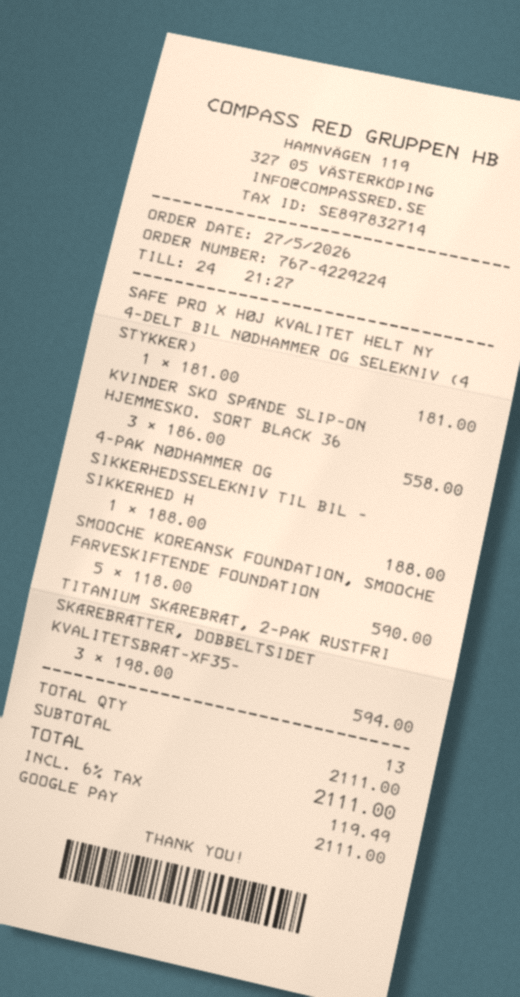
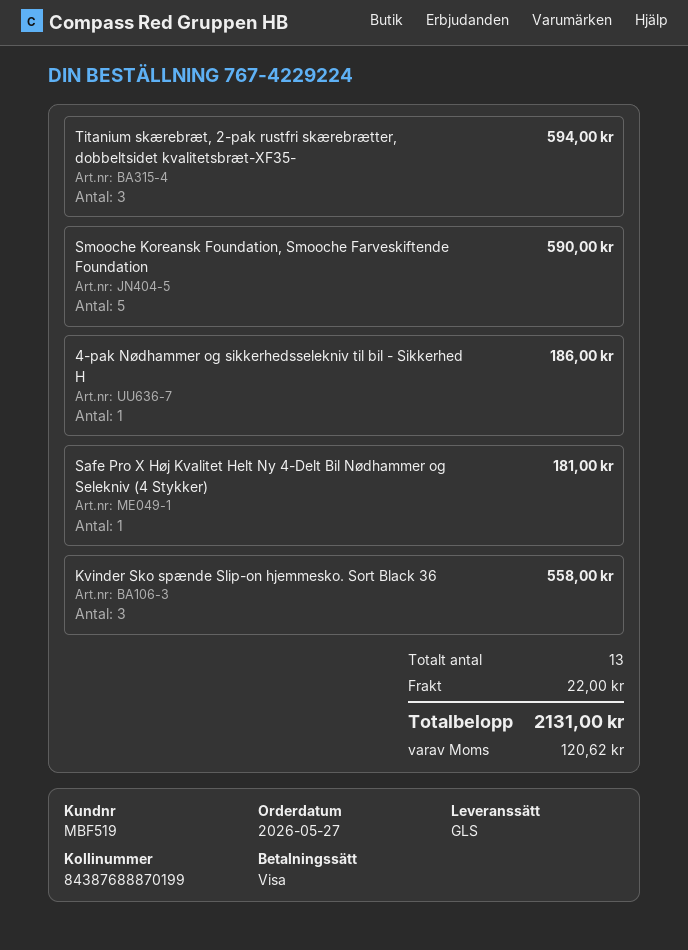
payment method: Google Pay -> Visa
4-PAK NØDHAMMER OG SIKKERHEDSSELEKNIV TIL BIL - SIKKERHED H: 1 for 188.00 -> 1 for 186.00
shipping: none -> 22.00
tax: 119.49 -> 120.62
total: 2111.00 -> 2131.00

